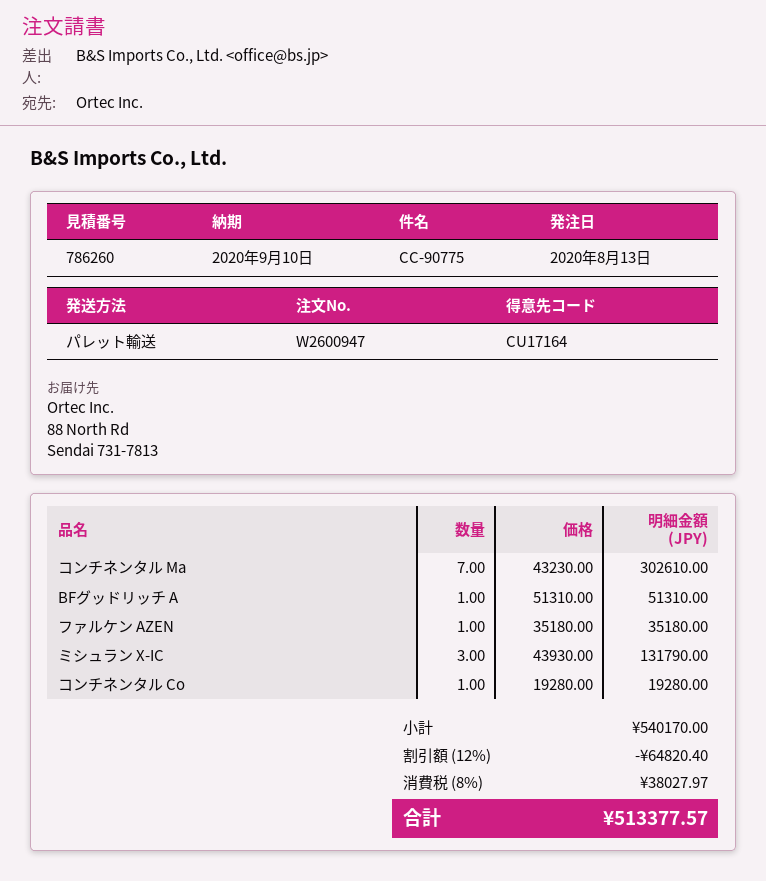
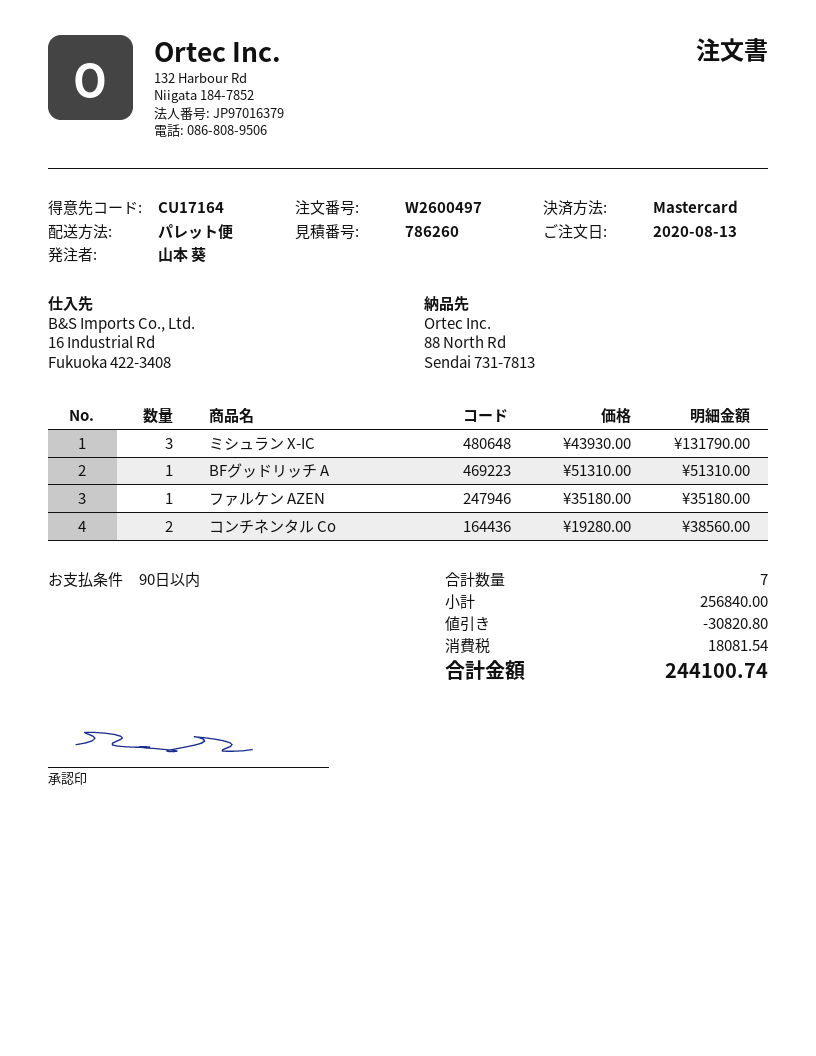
order number: W2600947 -> W2600497
コンチネンタル Ma: 7 x 43230.00 = 302610.00 -> none
コンチネンタル Co: 1 x 19280.00 = 19280.00 -> 2 x 19280.00 = 38560.00
subtotal: 540170.00 -> 256840.00
discount: 64820.40 -> 30820.80
tax: 38027.97 -> 18081.54
total: 513377.57 -> 244100.74

